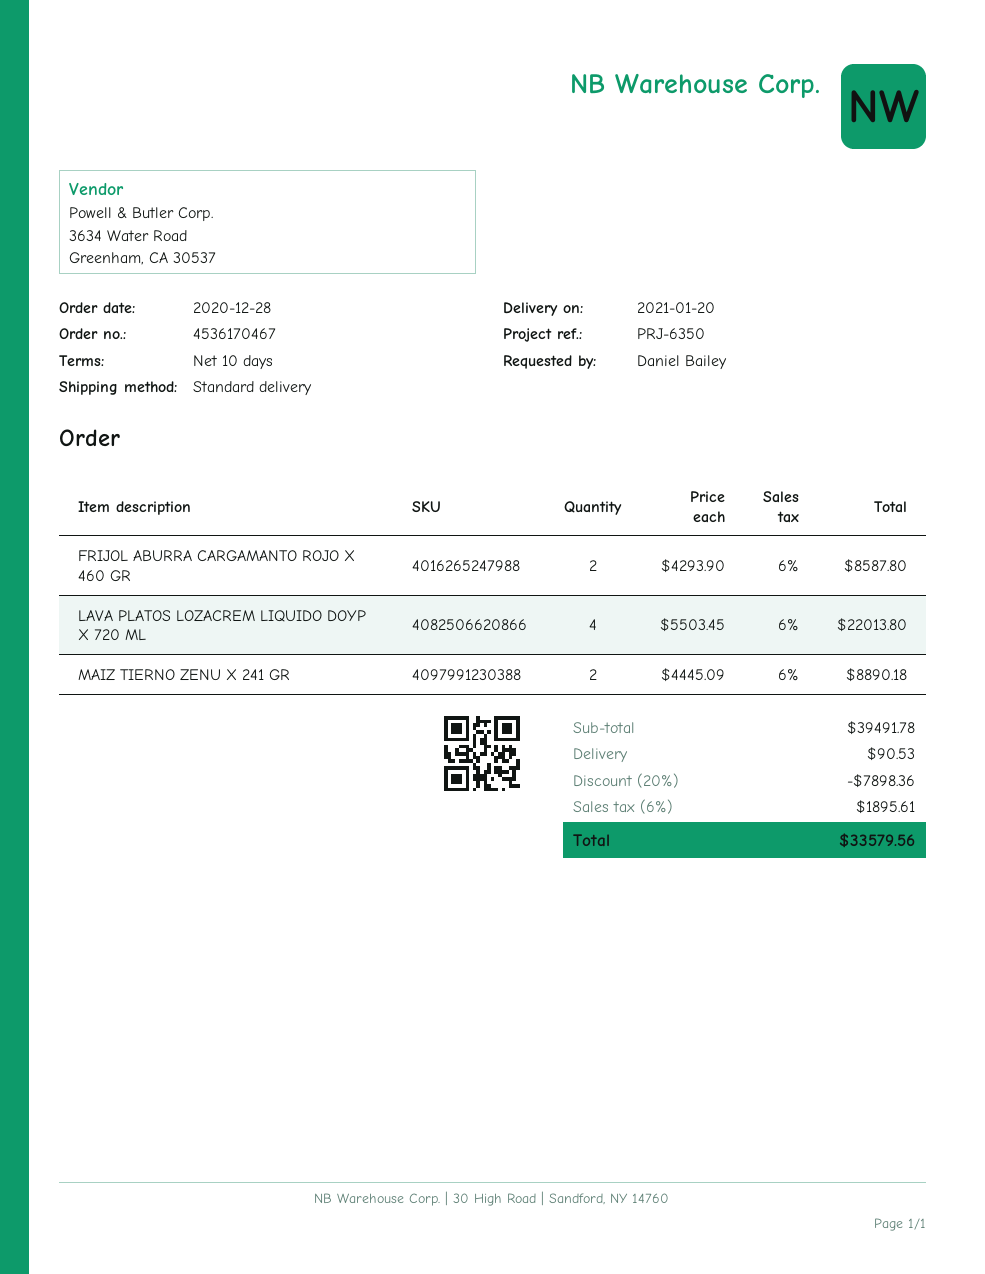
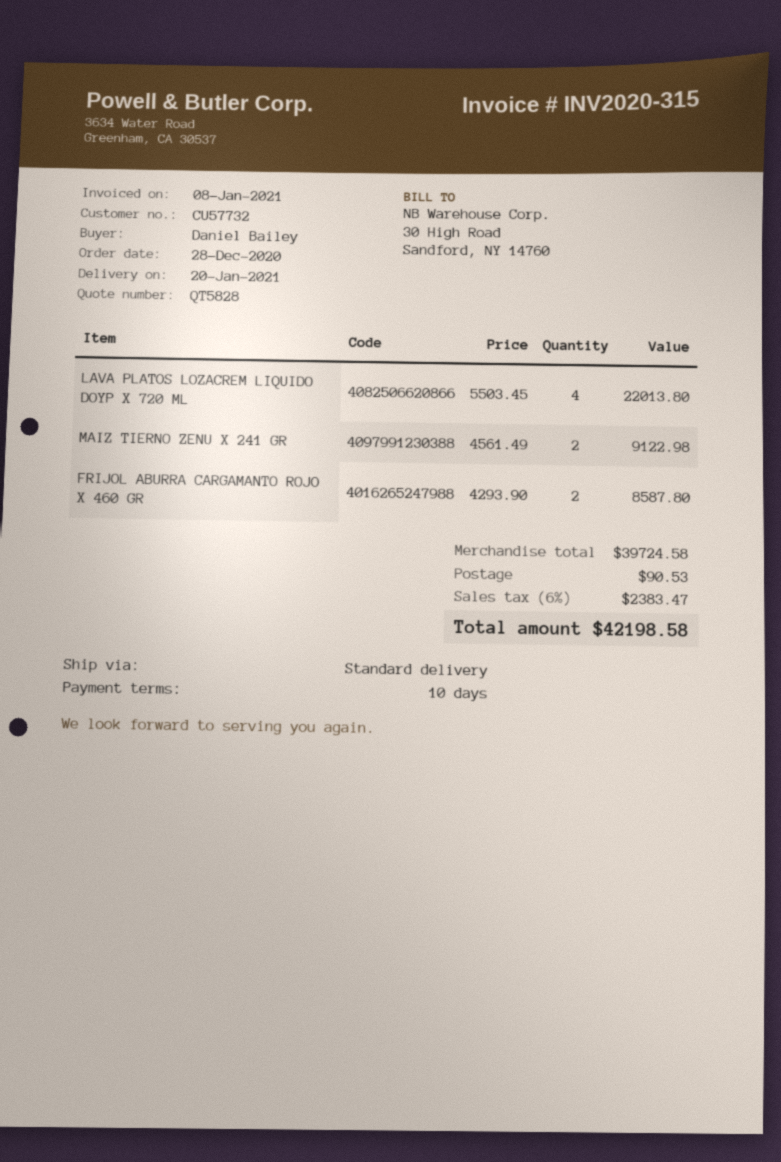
MAIZ TIERNO ZENU X 241 GR: 2 x 4445.09 = 8890.18 -> 2 x 4561.49 = 9122.98
subtotal: 39491.78 -> 39724.58
discount: 20% = 7898.36 -> none
tax: 6% = 1895.61 -> 6% = 2383.47
total: 33579.56 -> 42198.58

